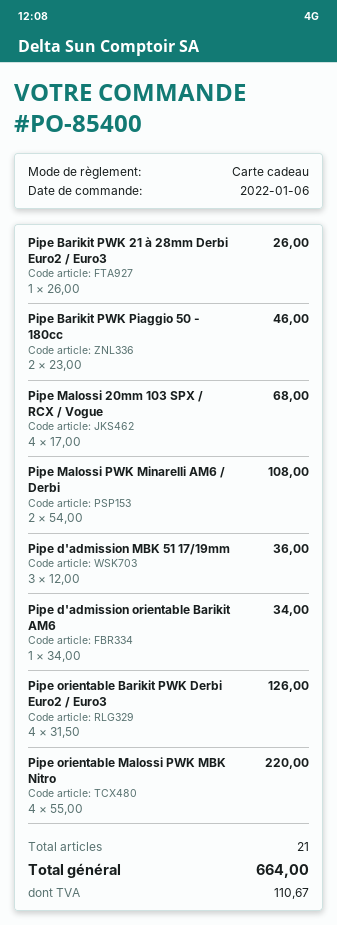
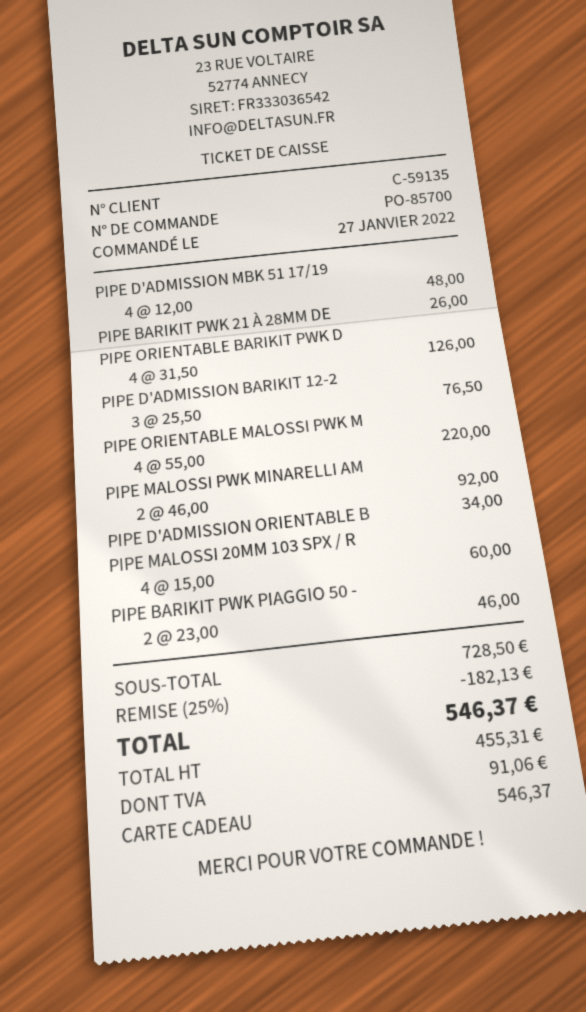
order number: PO-85400 -> PO-85700
order date: 2022-01-06 -> 2022-01-27
Pipe Malossi 20mm 103 SPX / RCX / Vogue: 4 x 17.00 = 68.00 -> 4 x 15.00 = 60.00
Pipe Malossi PWK Minarelli AM6 / Derbi: 2 x 54.00 = 108.00 -> 2 x 46.00 = 92.00
Pipe d'admission MBK 51 17/19mm: 3 x 12.00 = 36.00 -> 4 x 12.00 = 48.00
PIPE D'ADMISSION BARIKIT 12-2: none -> 3 x 25.50 = 76.50
discount: none -> 25% = 182.13
tax: 110.67 -> 91.06
total: 664.00 -> 546.37

